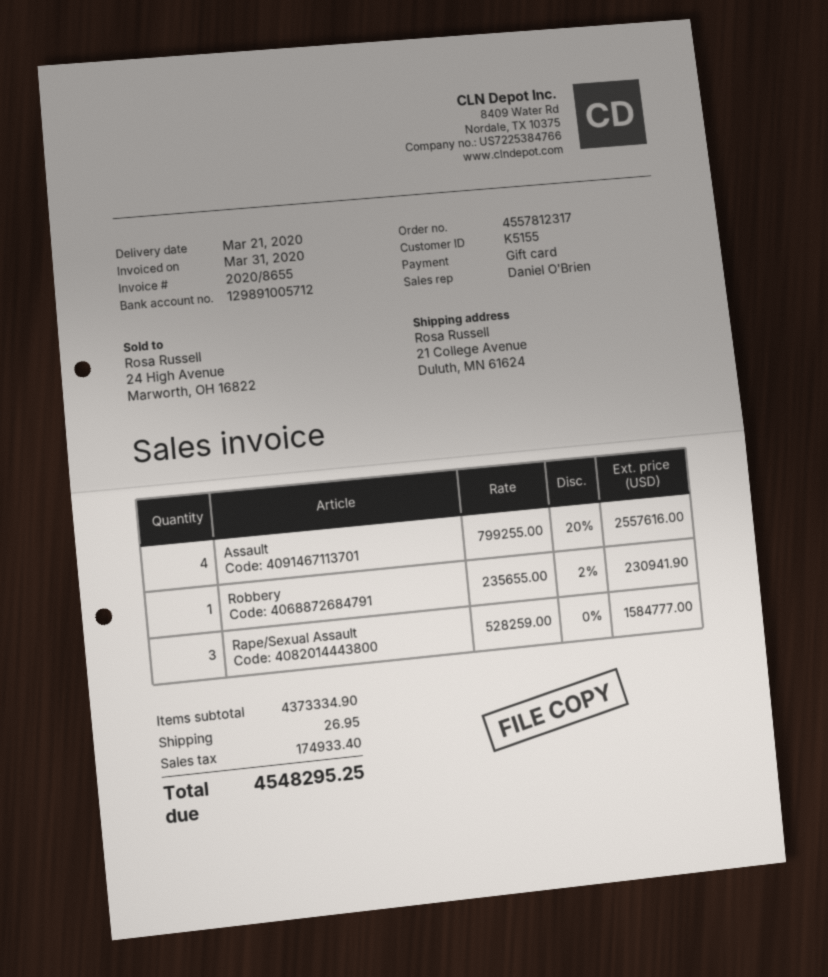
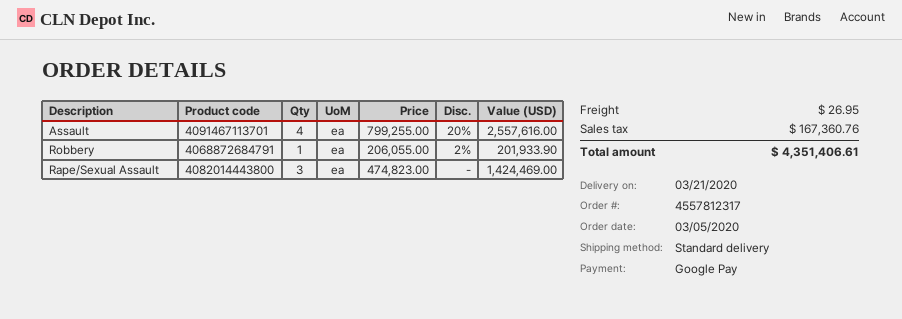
payment method: gift card -> Google Pay
Robbery: 1 x 235655.00 - 2% = 230941.90 -> 1 x 206055.00 - 2% = 201933.90
Rape/Sexual Assault: 3 x 528259.00 = 1584777.00 -> 3 x 474823.00 = 1424469.00
tax: 174933.40 -> 167360.76
total: 4548295.25 -> 4351406.61

